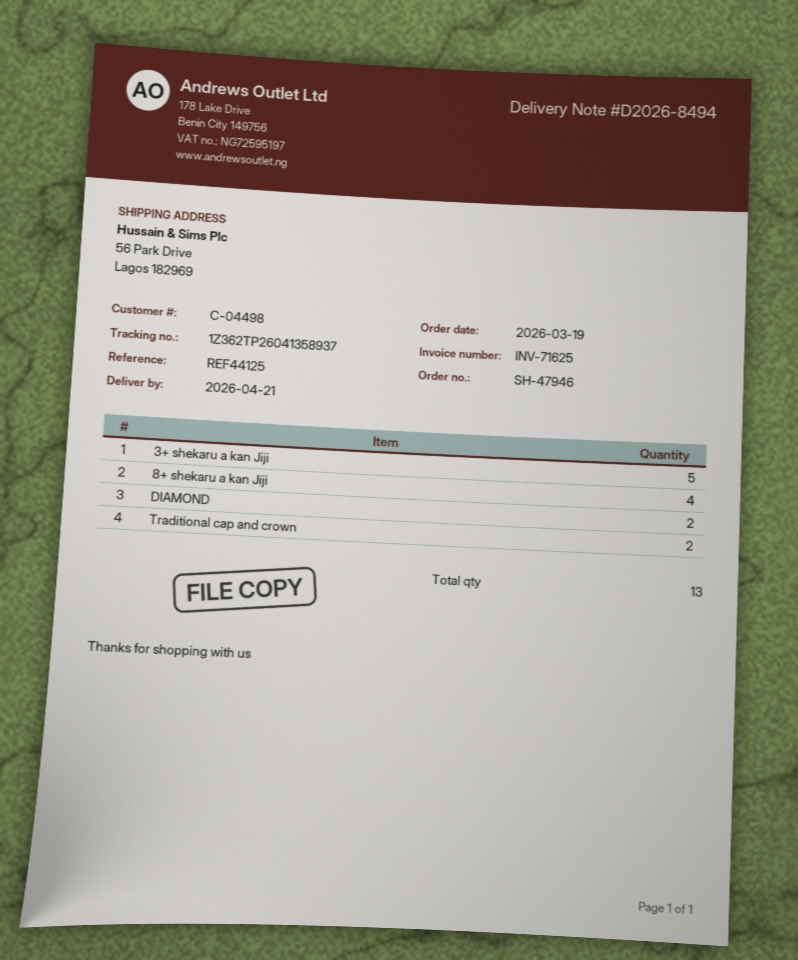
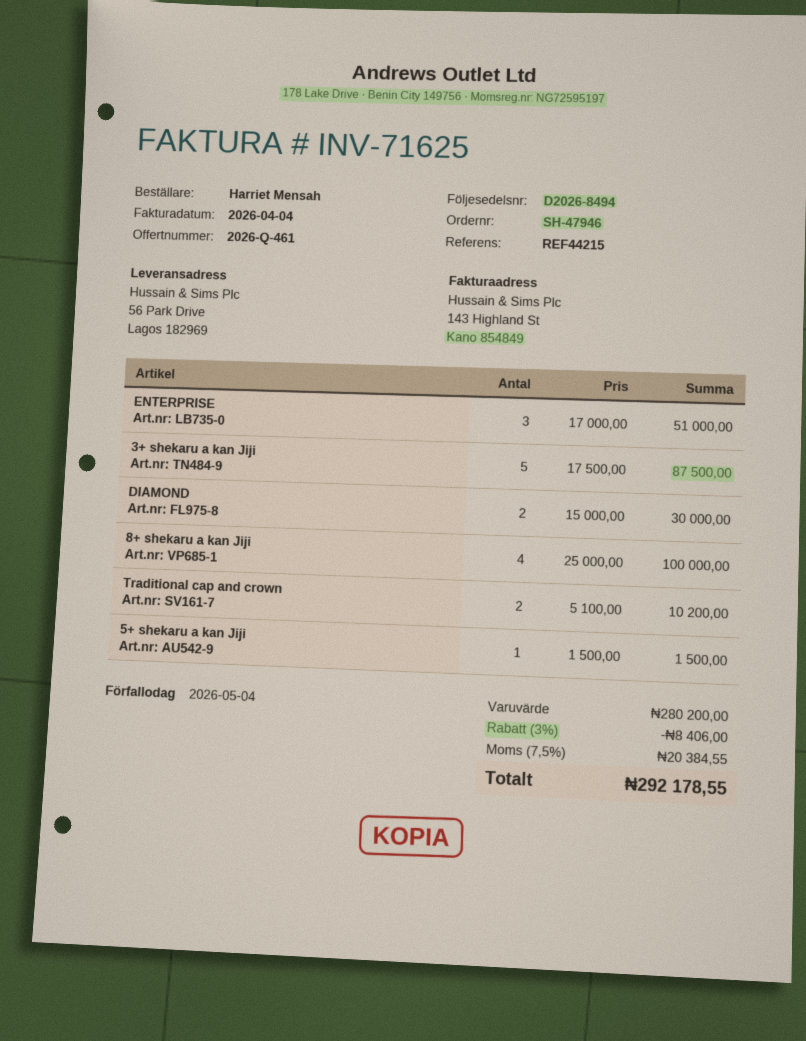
reference: REF44125 -> REF44215
ENTERPRISE: none -> 3
5+ shekaru a kan Jiji: none -> 1

